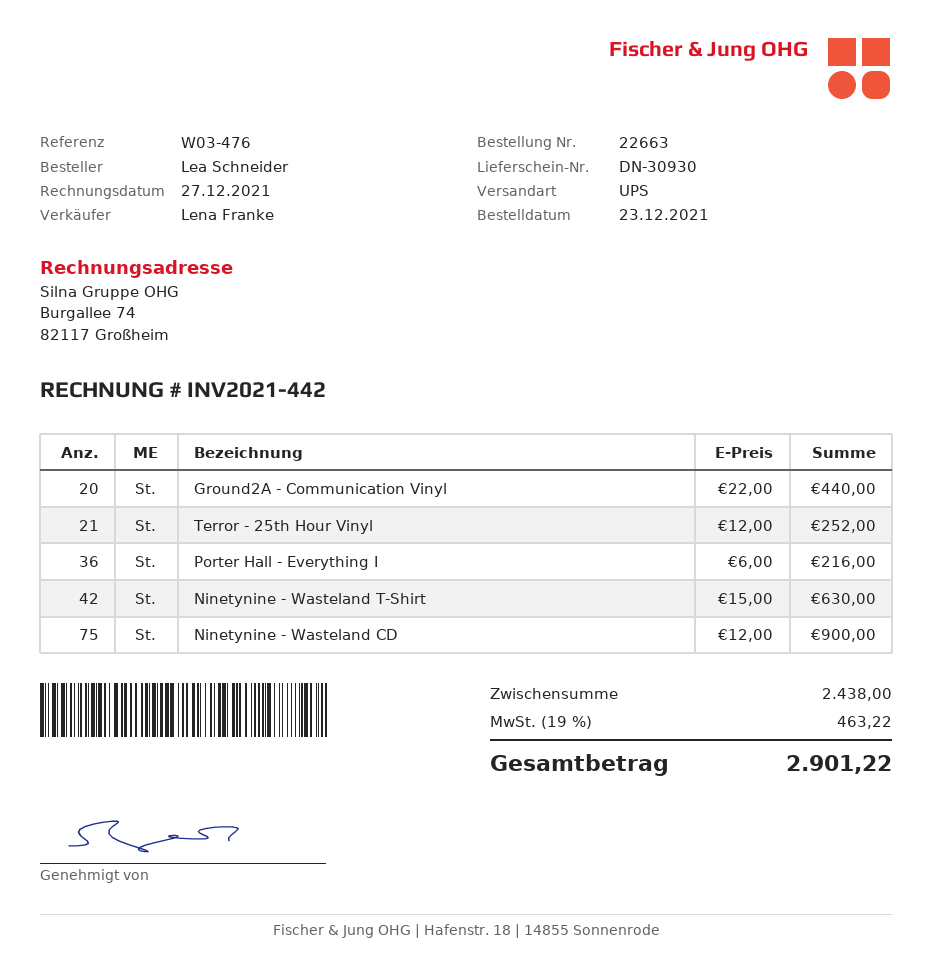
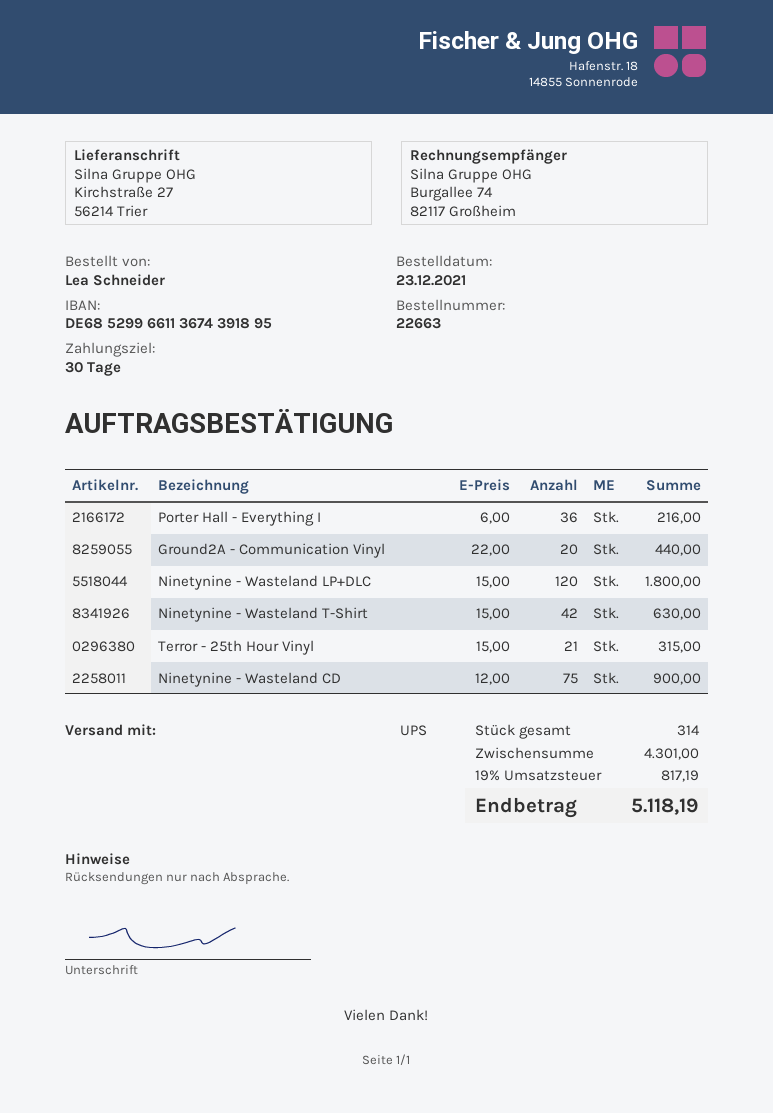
Terror - 25th Hour Vinyl: 21 x 12.00 = 252.00 -> 21 x 15.00 = 315.00
Ninetynine - Wasteland LP+DLC: none -> 120 x 15.00 = 1800.00
subtotal: 2438.00 -> 4301.00
tax: 19% = 463.22 -> 19% = 817.19
total: 2901.22 -> 5118.19

